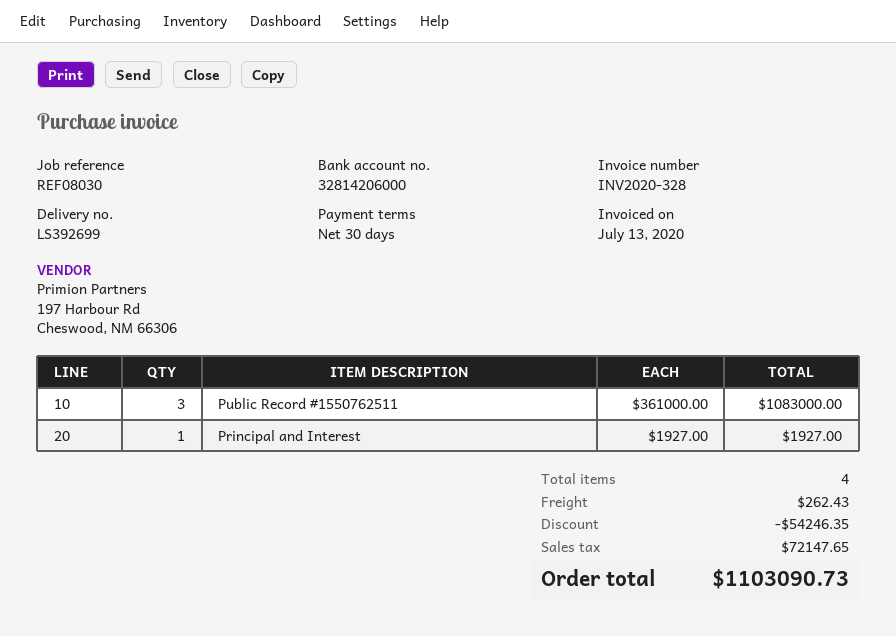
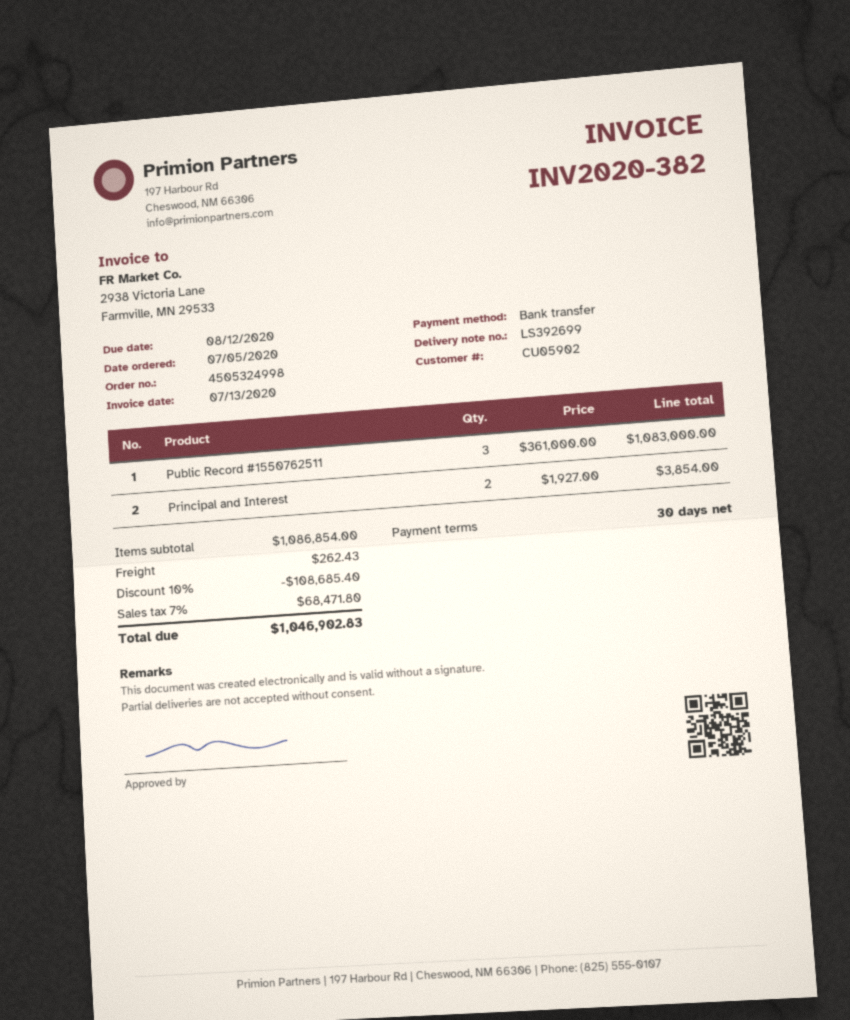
invoice number: INV2020-328 -> INV2020-382
Principal and Interest: 1 x 1927.00 = 1927.00 -> 2 x 1927.00 = 3854.00
discount: 54246.35 -> 108685.40
tax: 72147.65 -> 68471.80
total: 1103090.73 -> 1046902.83

